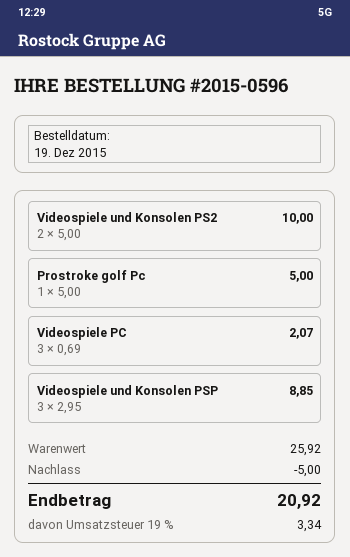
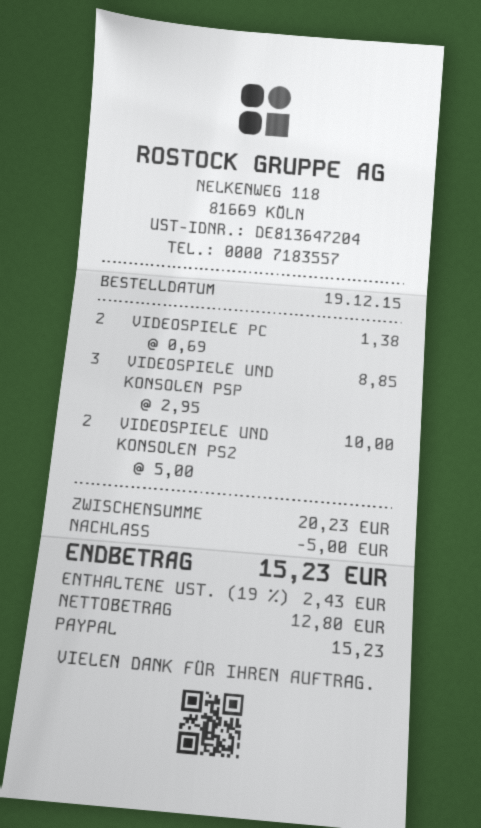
Prostroke golf Pc: 1 x 5.00 = 5.00 -> none
Videospiele PC: 3 x 0.69 = 2.07 -> 2 x 0.69 = 1.38
subtotal: 25.92 -> 20.23
tax: 19% = 3.34 -> 19% = 2.43
total: 20.92 -> 15.23

